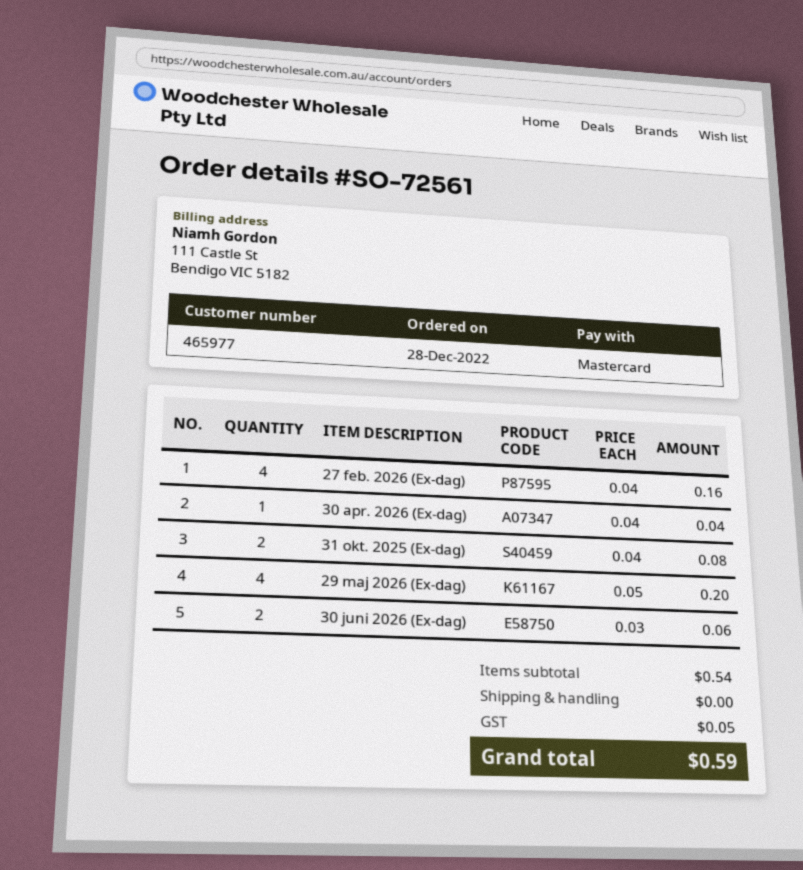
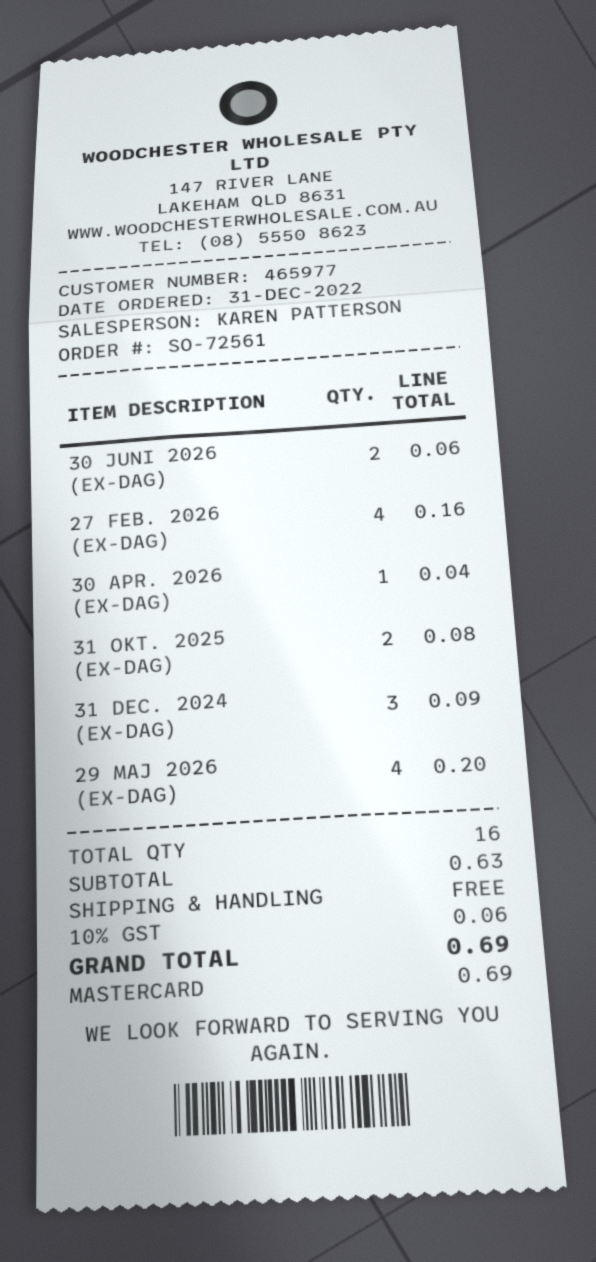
order date: 2022-12-28 -> 2022-12-31
31 DEC. 2024 (EX-DAG): none -> 3 for 0.09
subtotal: 0.54 -> 0.63
tax: 0.05 -> 0.06
total: 0.59 -> 0.69

